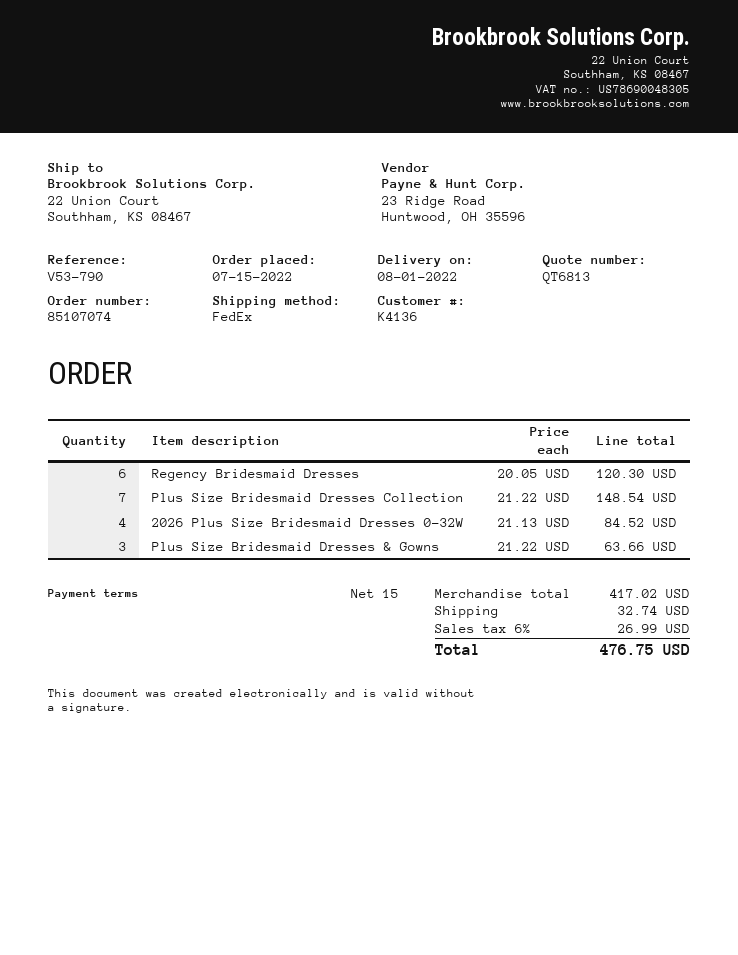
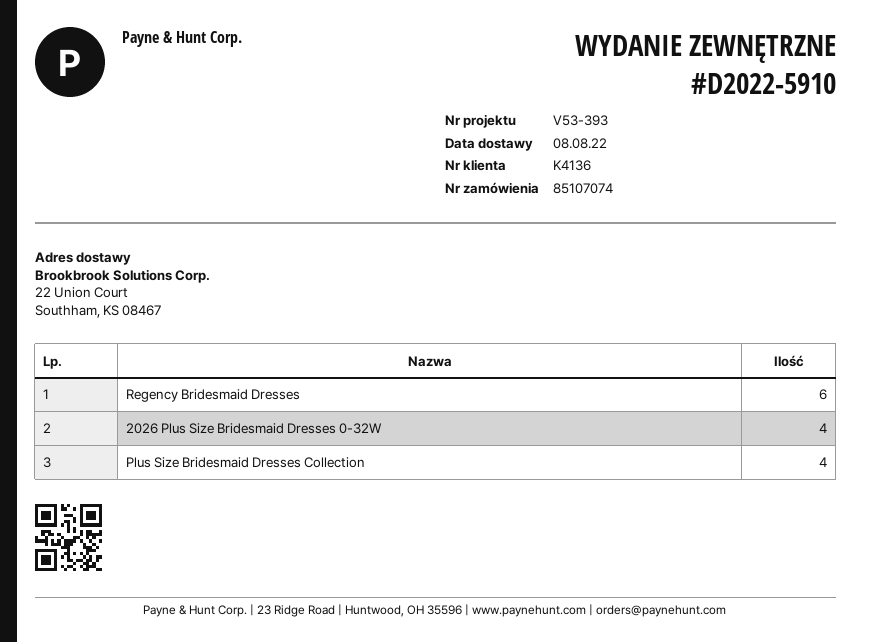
delivery date: 2022-08-01 -> 2022-08-08
reference: V53-790 -> V53-393
Plus Size Bridesmaid Dresses Collection: 7 -> 4
Plus Size Bridesmaid Dresses & Gowns: 3 -> none

